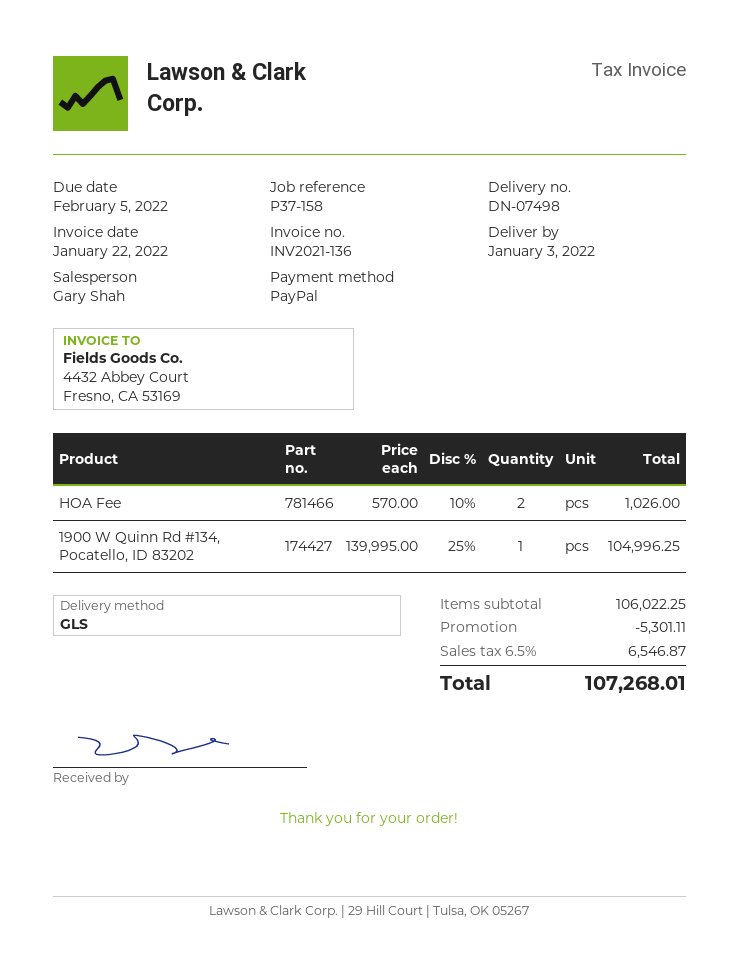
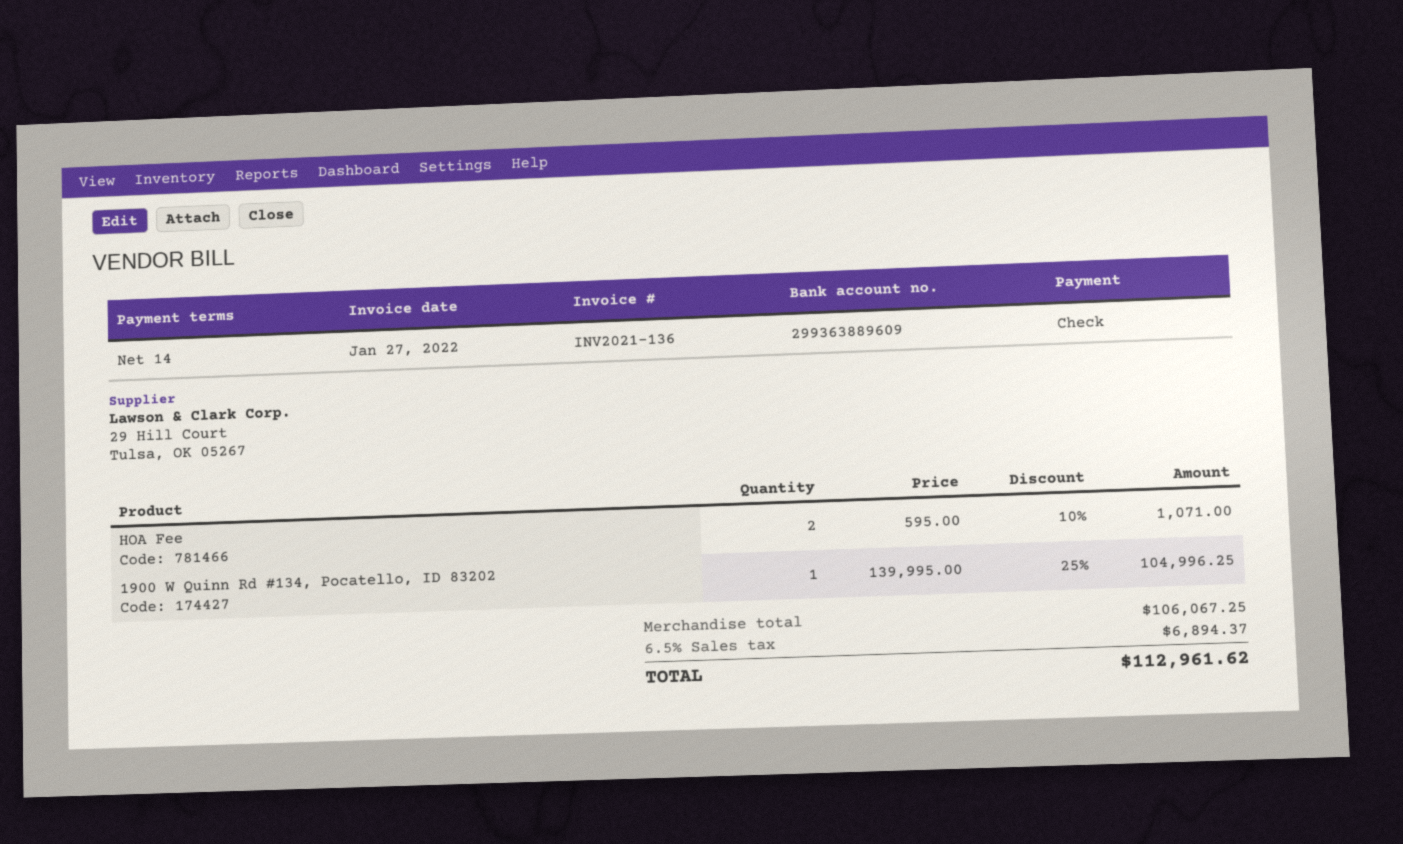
invoice date: 2022-01-22 -> 2022-01-27
payment method: PayPal -> cheque
HOA Fee: 2 x 570.00 - 10% = 1026.00 -> 2 x 595.00 - 10% = 1071.00
subtotal: 106022.25 -> 106067.25
discount: 5301.11 -> none
tax: 6.5% = 6546.87 -> 6.5% = 6894.37
total: 107268.01 -> 112961.62

